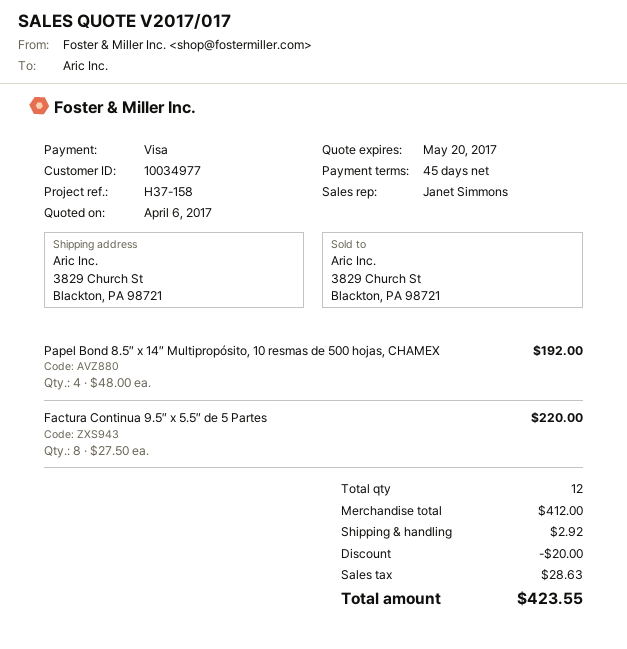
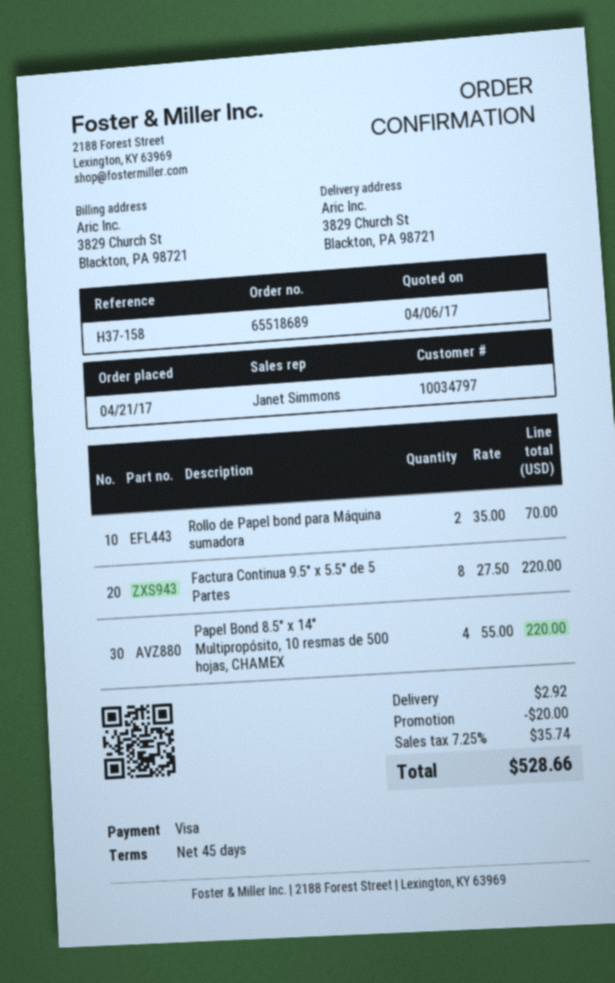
customer number: 10034977 -> 10034797
Papel Bond 8.5″ x 14″ Multipropósito, 10 resmas de 500 hojas, CHAMEX: 4 x 48.00 = 192.00 -> 4 x 55.00 = 220.00
Rollo de Papel bond para Máquina sumadora: none -> 2 x 35.00 = 70.00
tax: 28.63 -> 35.74
total: 423.55 -> 528.66

